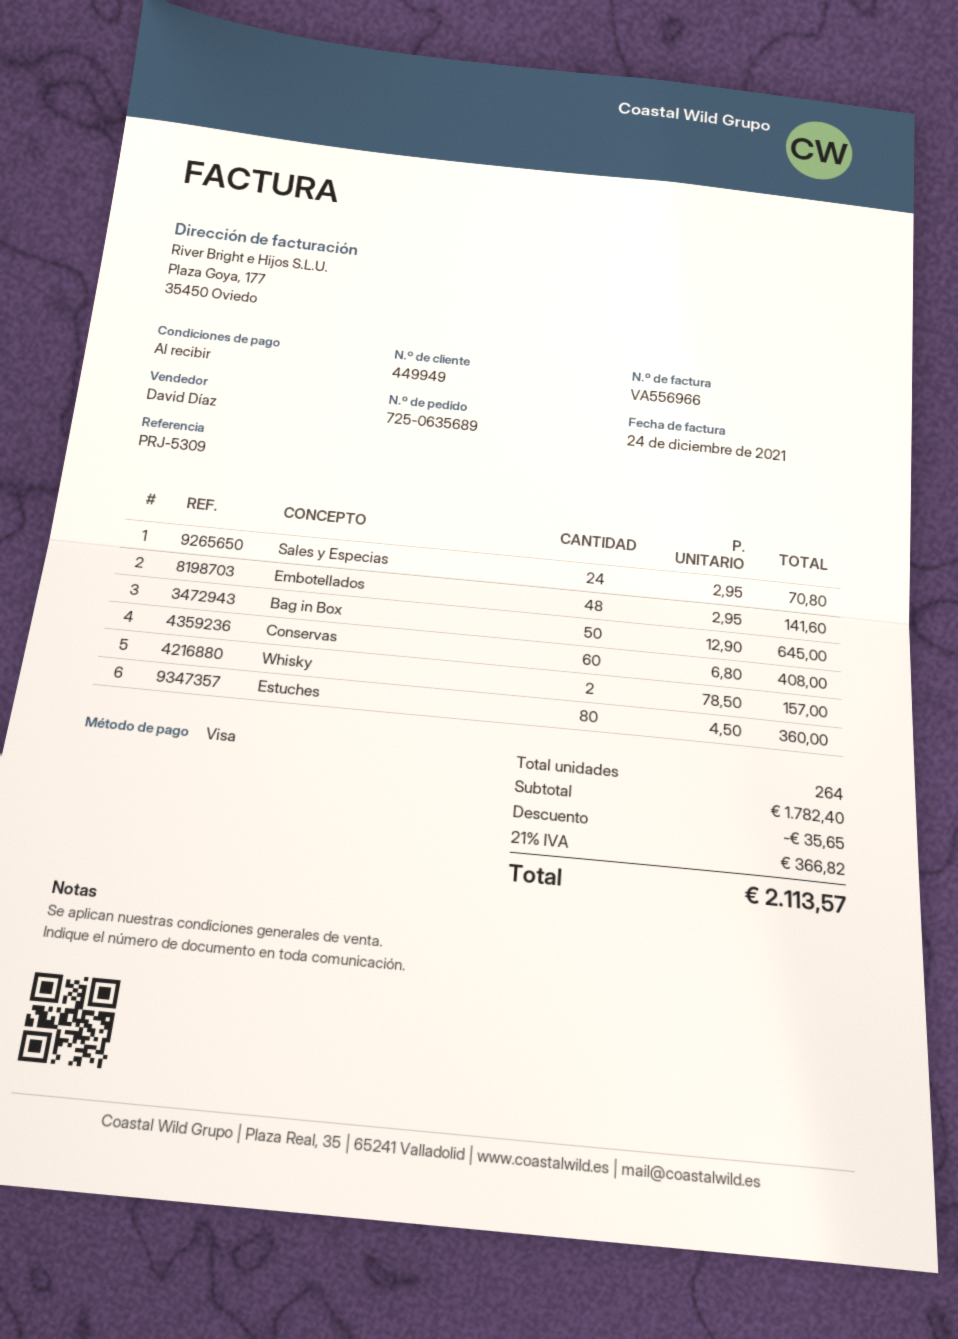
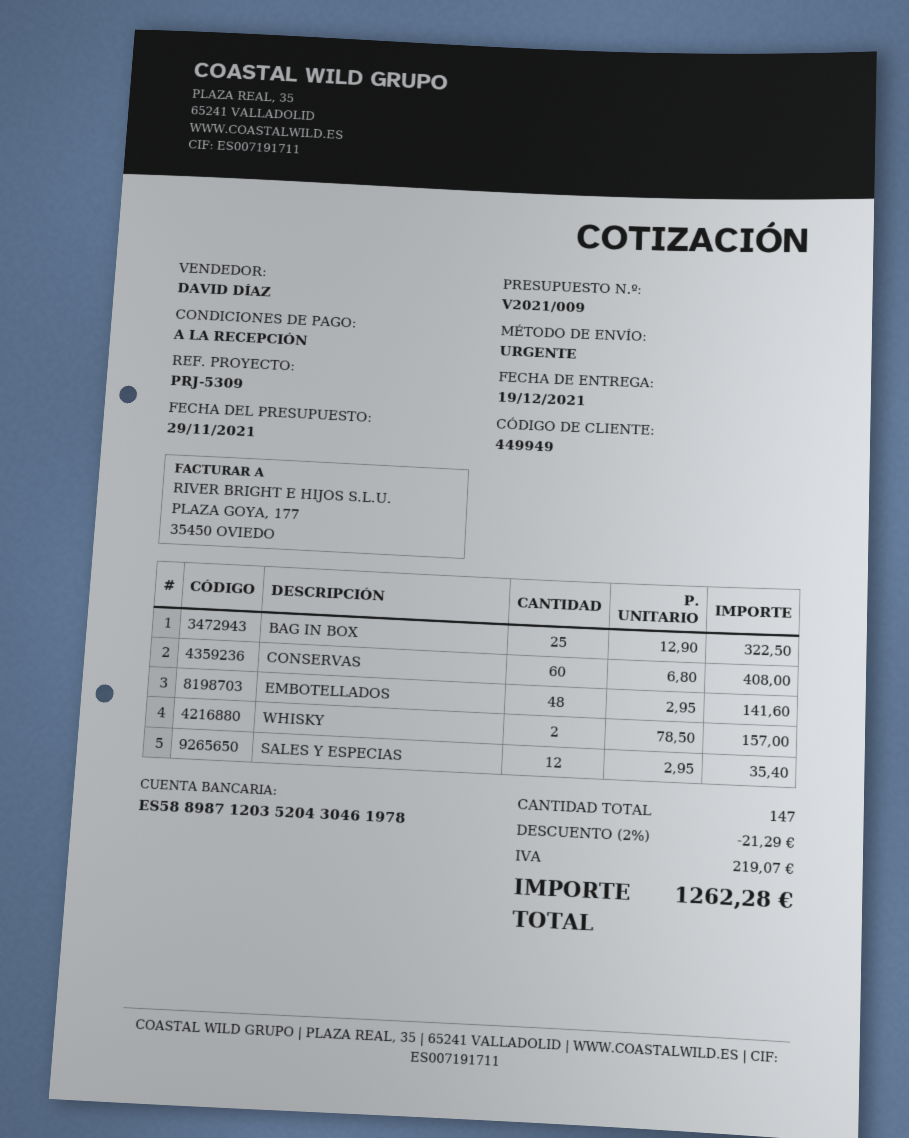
Sales y Especias: 24 x 2.95 = 70.80 -> 12 x 2.95 = 35.40
Bag in Box: 50 x 12.90 = 645.00 -> 25 x 12.90 = 322.50
Estuches: 80 x 4.50 = 360.00 -> none
total quantity: 264 -> 147
discount: 35.65 -> 21.29
tax: 366.82 -> 219.07
total: 2113.57 -> 1262.28

